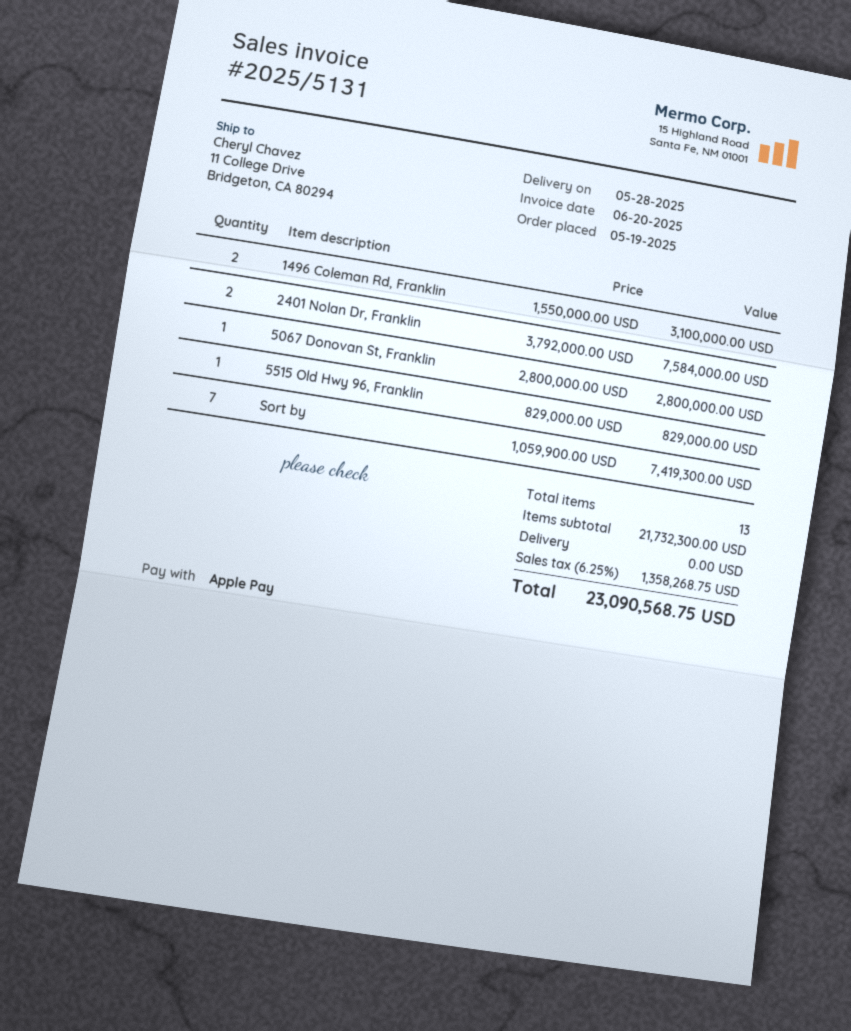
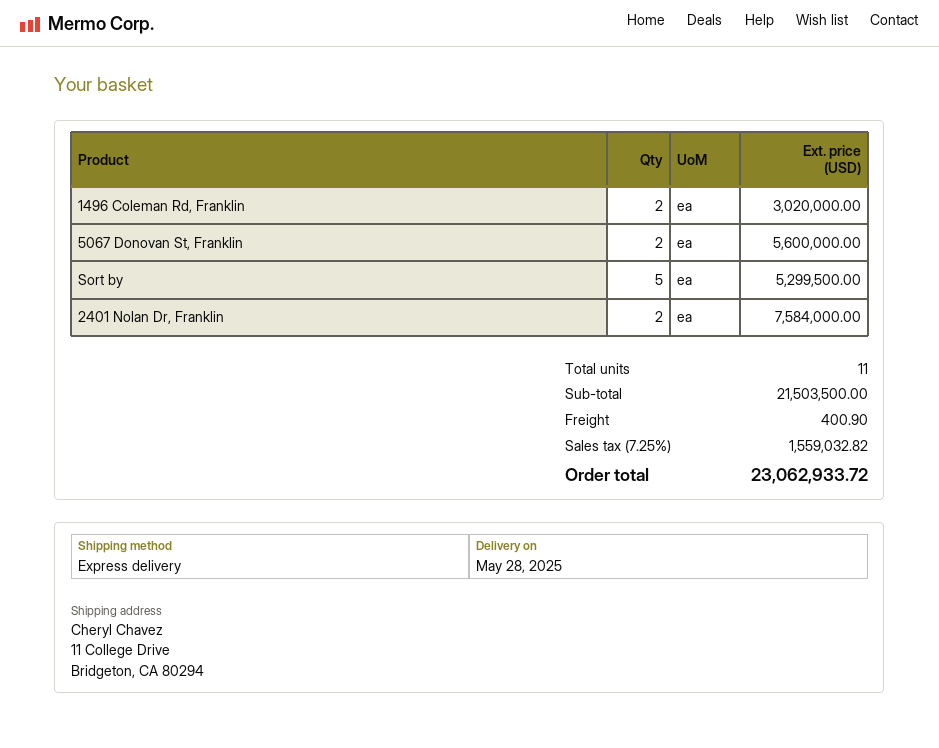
1496 Coleman Rd, Franklin: 2 for 3100000.00 -> 2 for 3020000.00
5067 Donovan St, Franklin: 1 for 2800000.00 -> 2 for 5600000.00
5515 Old Hwy 96, Franklin: 1 for 829000.00 -> none
Sort by: 7 for 7419300.00 -> 5 for 5299500.00
total quantity: 13 -> 11
subtotal: 21732300.00 -> 21503500.00
shipping: 0.00 -> 400.90
tax: 6.25% = 1358268.75 -> 7.25% = 1559032.82
total: 23090568.75 -> 23062933.72

